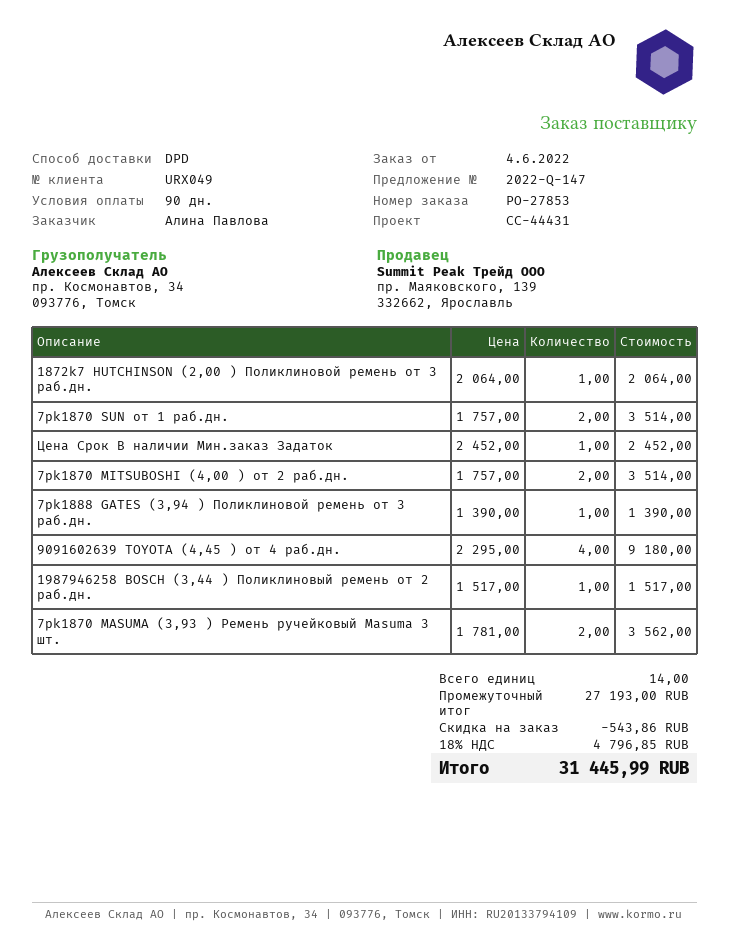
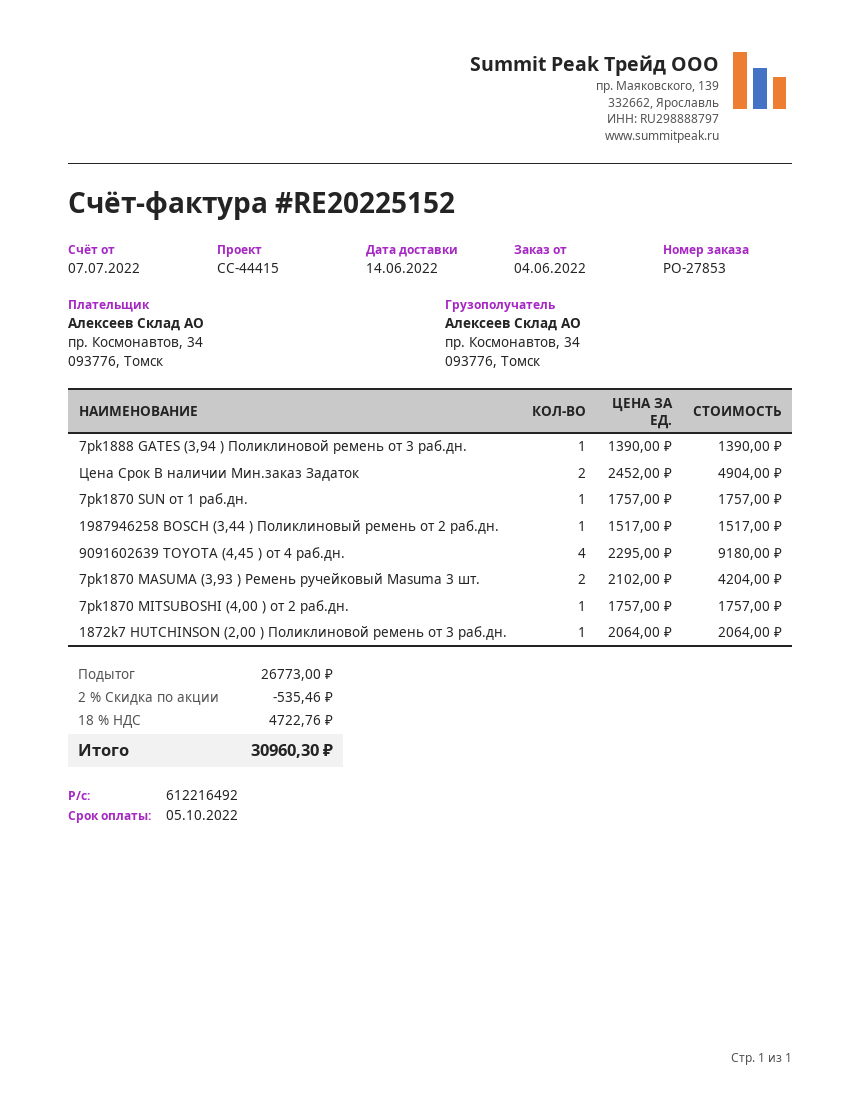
reference: CC-44431 -> CC-44415
7pk1870 SUN от 1 раб.дн.: 2 x 1757.00 = 3514.00 -> 1 x 1757.00 = 1757.00
Цена Срок В наличии Мин.заказ Задаток: 1 x 2452.00 = 2452.00 -> 2 x 2452.00 = 4904.00
7pk1870 MITSUBOSHI (4,00 ) от 2 раб.дн.: 2 x 1757.00 = 3514.00 -> 1 x 1757.00 = 1757.00
7pk1870 MASUMA (3,93 ) Ремень ручейковый Masuma 3 шт.: 2 x 1781.00 = 3562.00 -> 2 x 2102.00 = 4204.00
subtotal: 27193.00 -> 26773.00
discount: 543.86 -> 535.46
tax: 18% = 4796.85 -> 18% = 4722.76
total: 31445.99 -> 30960.30

